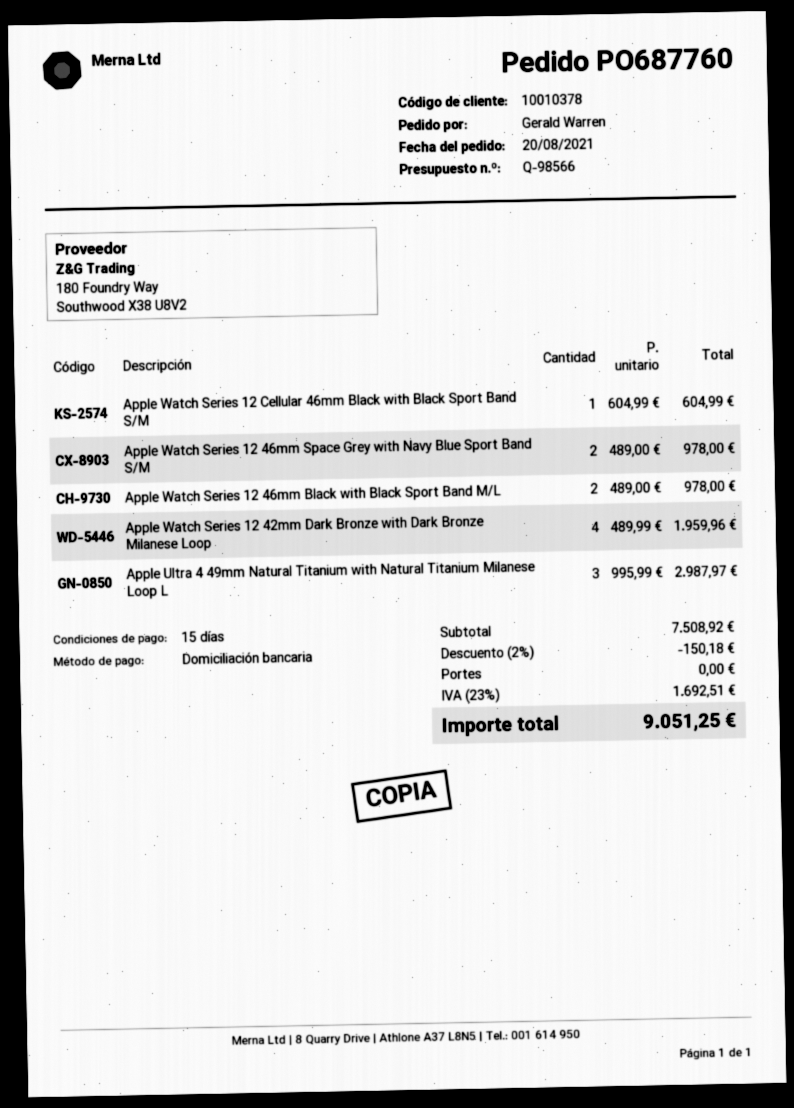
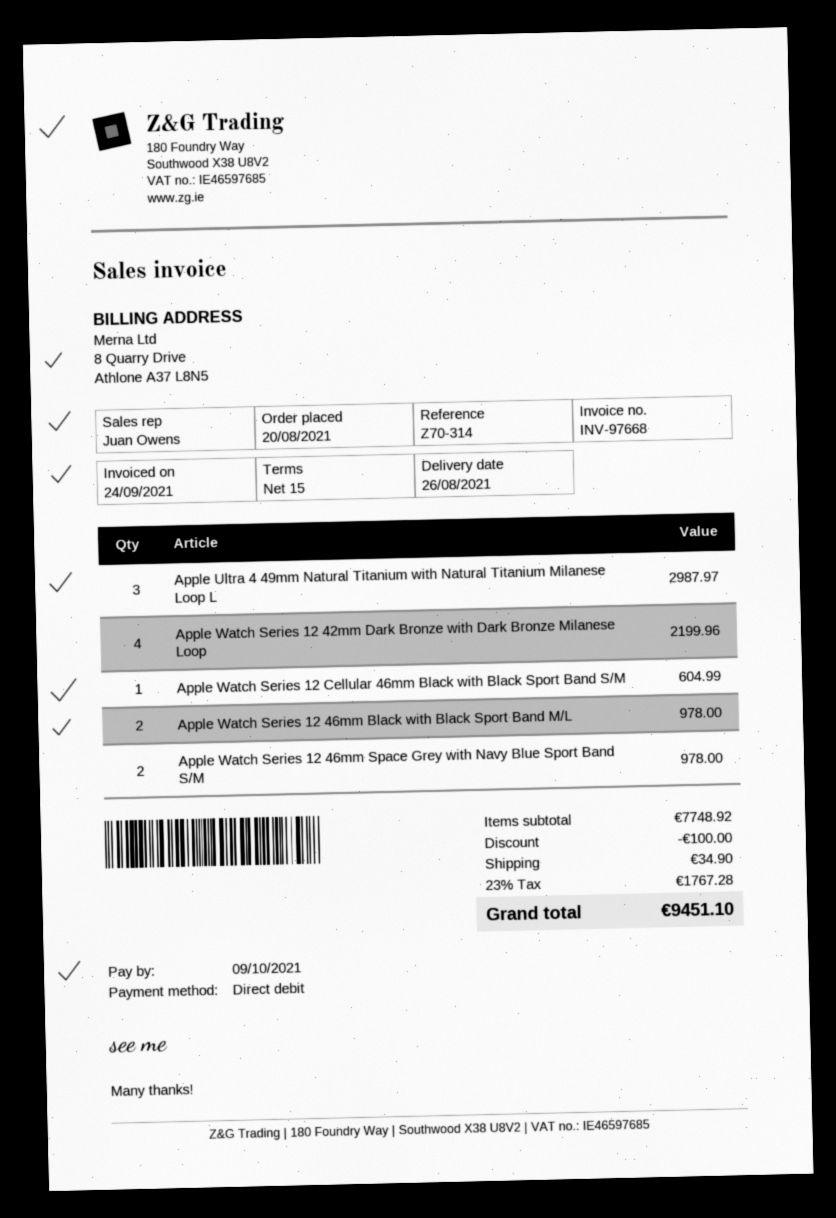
Apple Watch Series 12 42mm Dark Bronze with Dark Bronze Milanese Loop: 4 for 1959.96 -> 4 for 2199.96
subtotal: 7508.92 -> 7748.92
discount: 150.18 -> 100.00
shipping: 0.00 -> 34.90
tax: 23% = 1692.51 -> 23% = 1767.28
total: 9051.25 -> 9451.10

